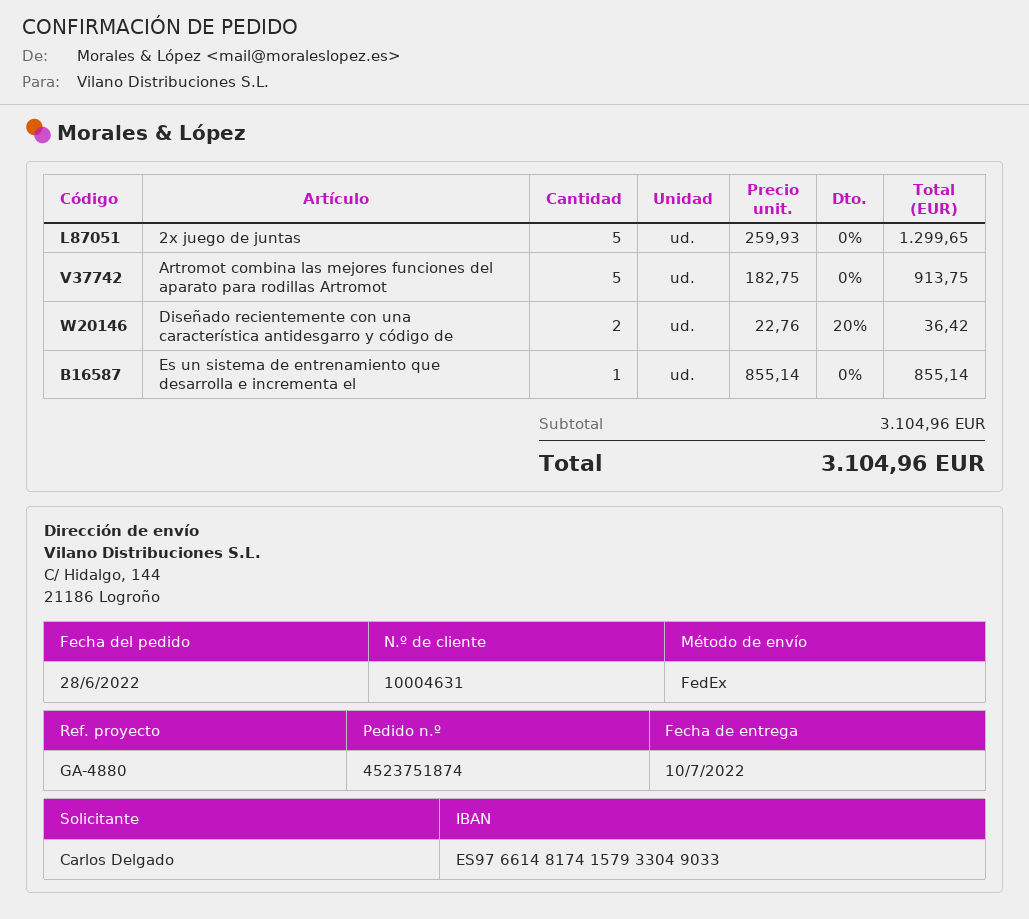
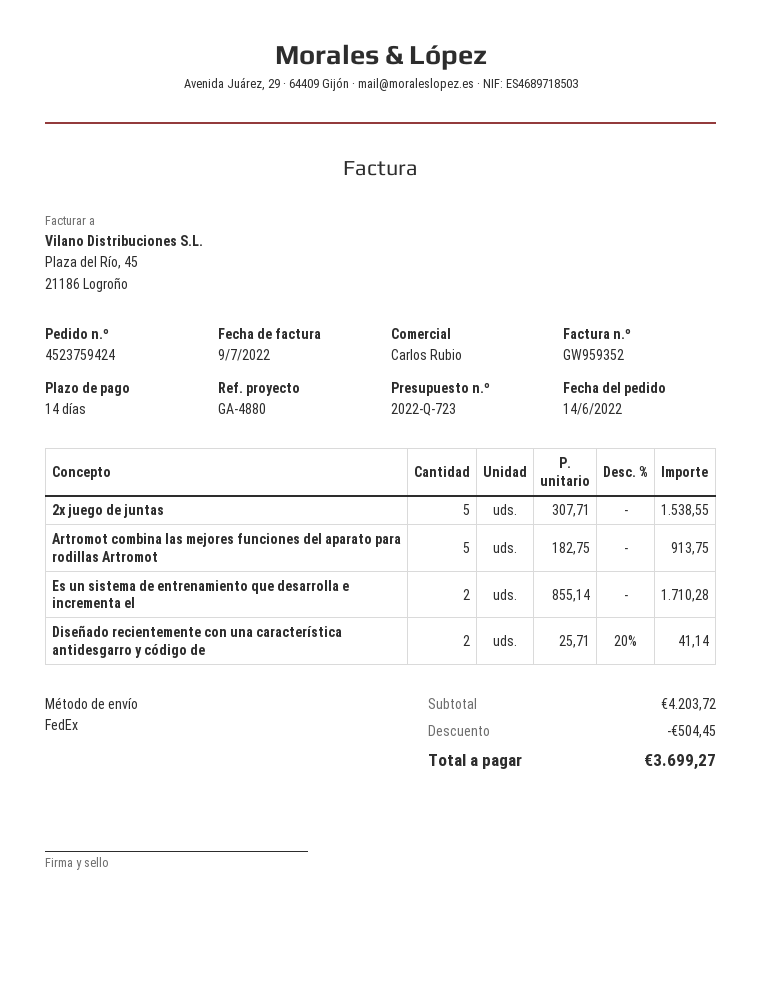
order number: 4523751874 -> 4523759424
order date: 2022-06-28 -> 2022-06-14
2x juego de juntas: 5 x 259.93 = 1299.65 -> 5 x 307.71 = 1538.55
Diseñado recientemente con una característica antidesgarro y código de: 2 x 22.76 - 20% = 36.42 -> 2 x 25.71 - 20% = 41.14
Es un sistema de entrenamiento que desarrolla e incrementa el: 1 x 855.14 = 855.14 -> 2 x 855.14 = 1710.28
subtotal: 3104.96 -> 4203.72
discount: none -> 504.45
total: 3104.96 -> 3699.27

